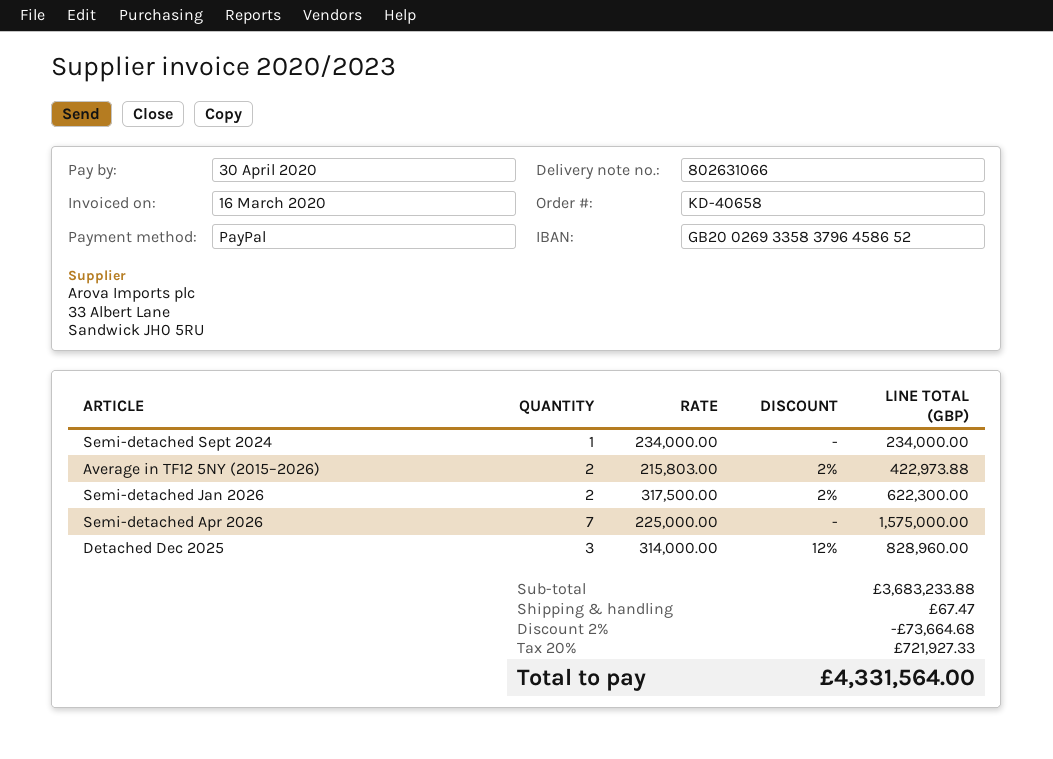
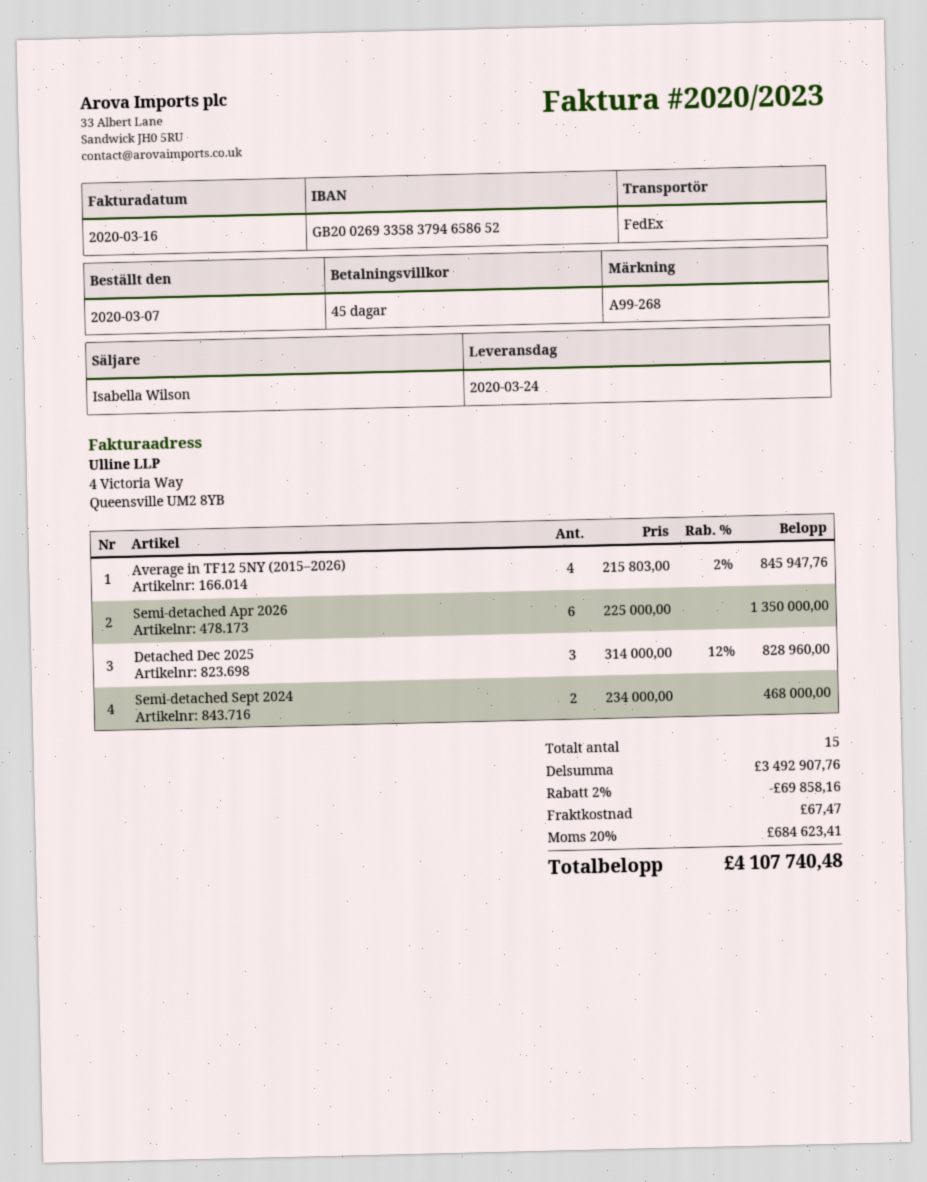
bank account: GB20026933583796458652 -> GB20026933583794658652
Semi-detached Sept 2024: 1 x 234000.00 = 234000.00 -> 2 x 234000.00 = 468000.00
Average in TF12 5NY (2015–2026): 2 x 215803.00 - 2% = 422973.88 -> 4 x 215803.00 - 2% = 845947.76
Semi-detached Jan 2026: 2 x 317500.00 - 2% = 622300.00 -> none
Semi-detached Apr 2026: 7 x 225000.00 = 1575000.00 -> 6 x 225000.00 = 1350000.00
subtotal: 3683233.88 -> 3492907.76
discount: 2% = 73664.68 -> 2% = 69858.16
tax: 20% = 721927.33 -> 20% = 684623.41
total: 4331564.00 -> 4107740.48

